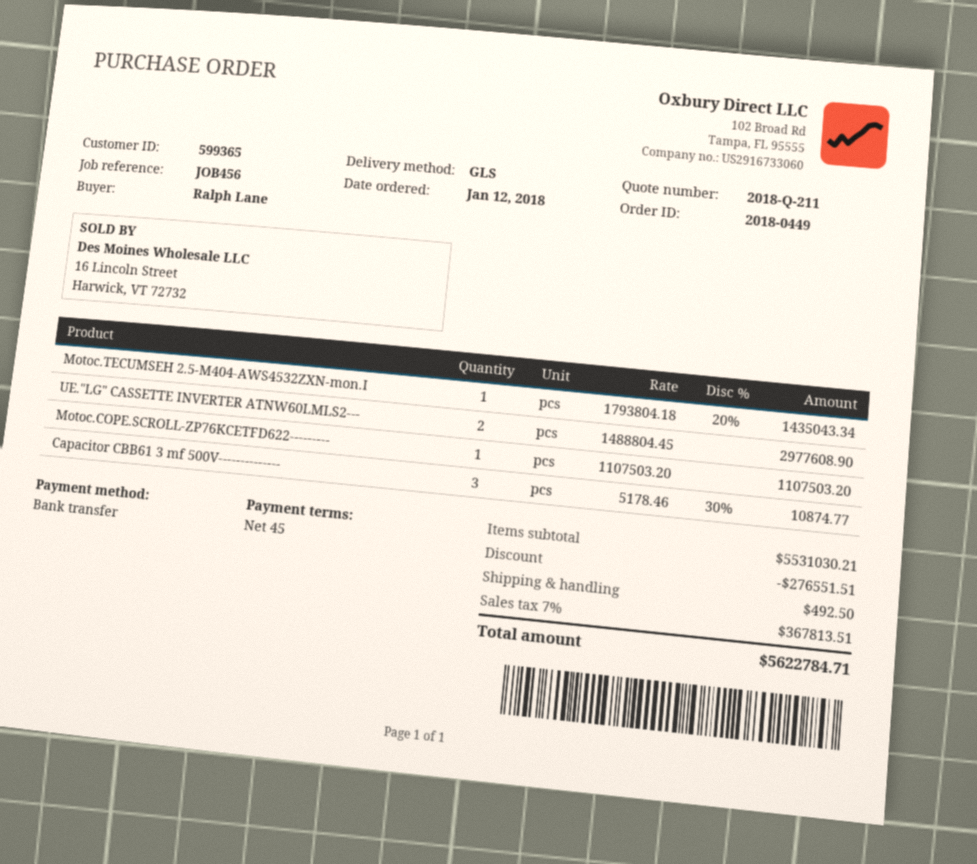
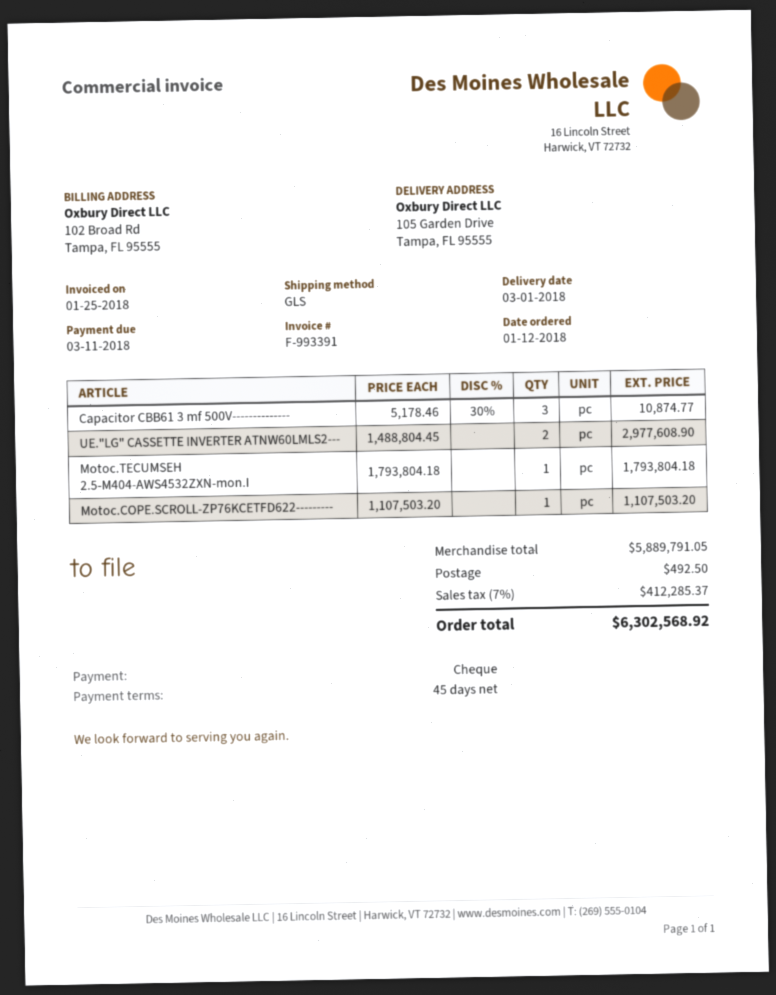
payment method: bank transfer -> cheque
Motoc.TECUMSEH 2.5-M404-AWS4532ZXN-mon.I: 1 x 1793804.18 - 20% = 1435043.34 -> 1 x 1793804.18 = 1793804.18
subtotal: 5531030.21 -> 5889791.05
discount: 276551.51 -> none
tax: 7% = 367813.51 -> 7% = 412285.37
total: 5622784.71 -> 6302568.92

